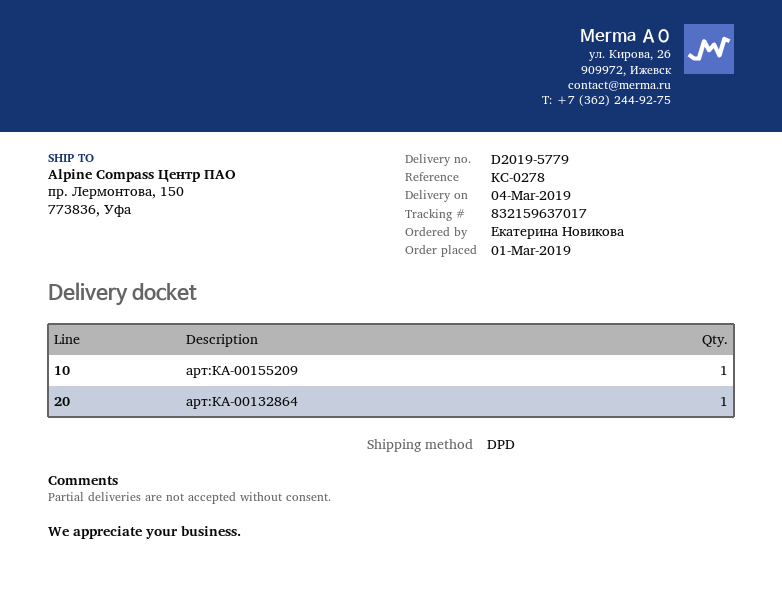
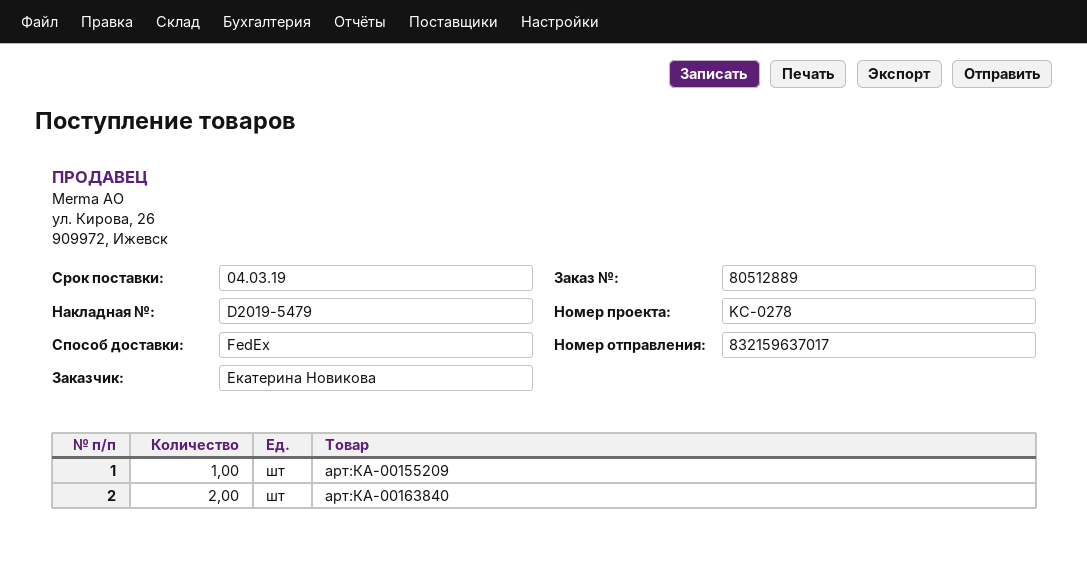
delivery note number: D2019-5779 -> D2019-5479
shipping method: DPD -> FedEx
арт:КА-00132864: 1 -> none
арт:КА-00163840: none -> 2

